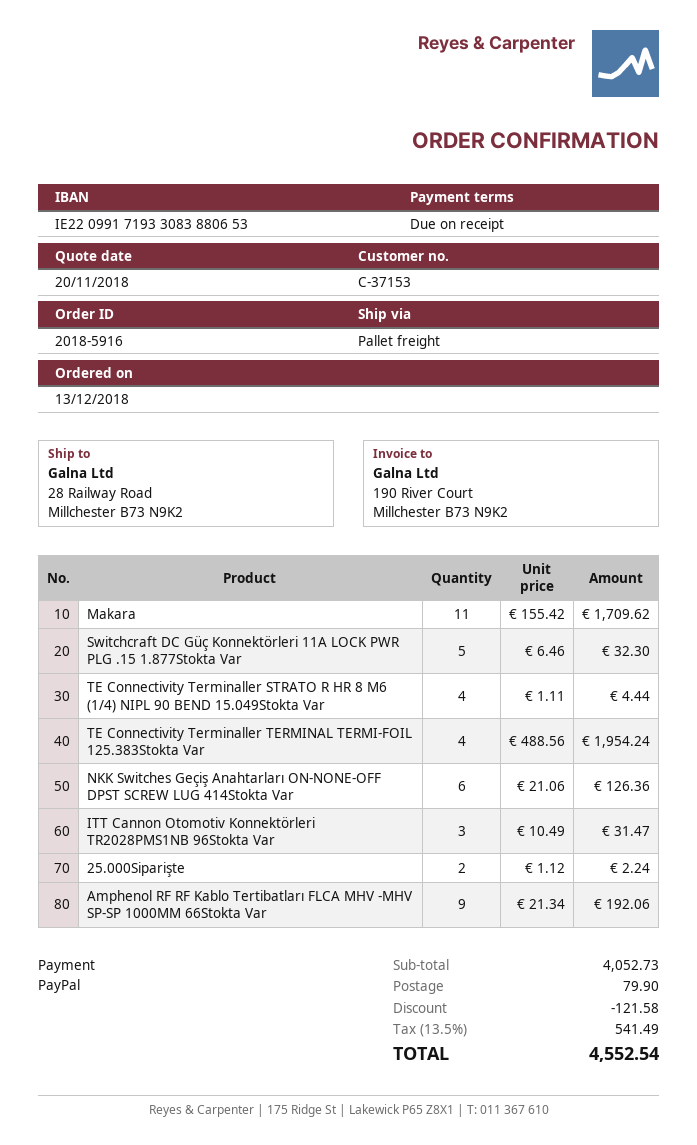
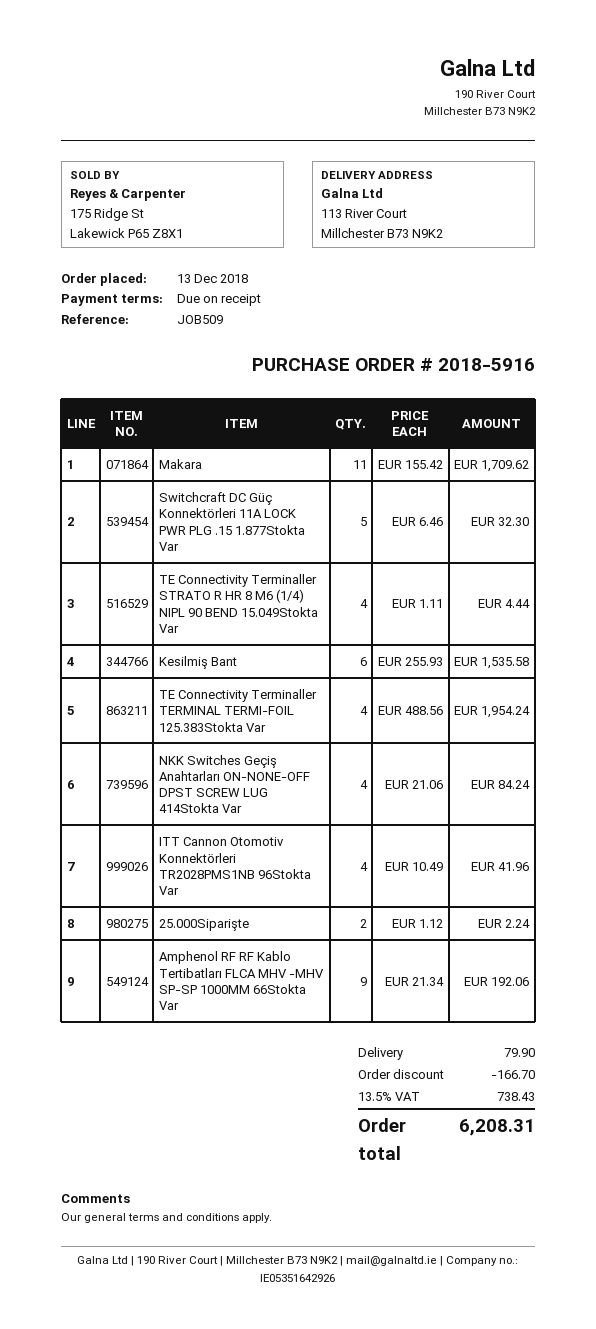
ship to: 28 Railway Road, Millchester B73 N9K2 -> 113 River Court, Millchester B73 N9K2
NKK Switches Geçiş Anahtarları ON-NONE-OFF DPST SCREW LUG 414Stokta Var: 6 x 21.06 = 126.36 -> 4 x 21.06 = 84.24
ITT Cannon Otomotiv Konnektörleri TR2028PMS1NB 96Stokta Var: 3 x 10.49 = 31.47 -> 4 x 10.49 = 41.96
Kesilmiş Bant: none -> 6 x 255.93 = 1535.58
discount: 121.58 -> 166.70
tax: 13.5% = 541.49 -> 13.5% = 738.43
total: 4552.54 -> 6208.31

